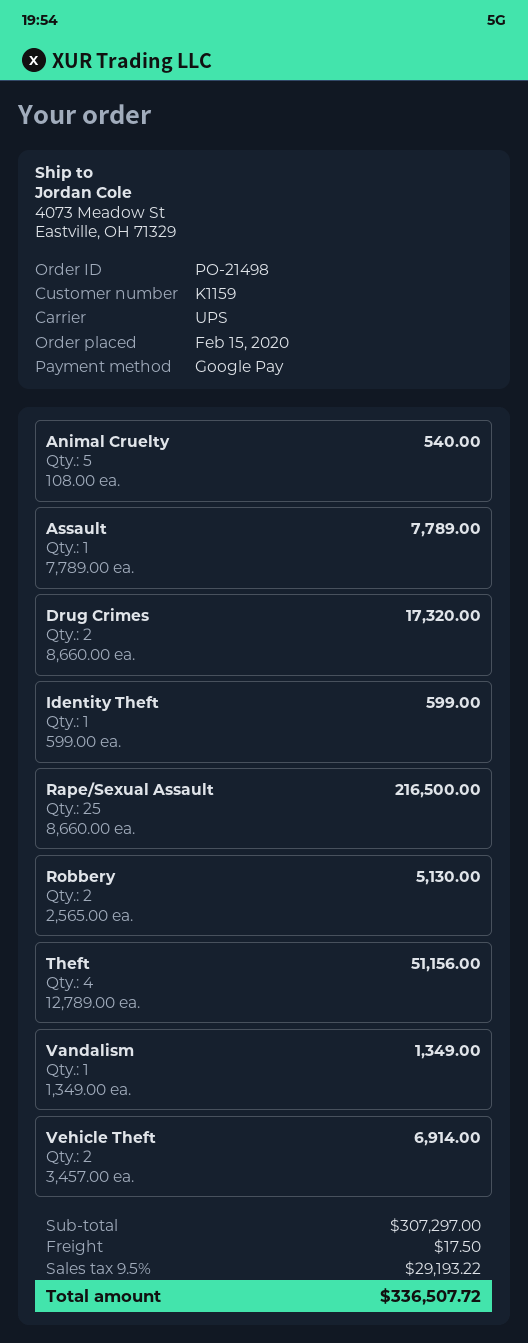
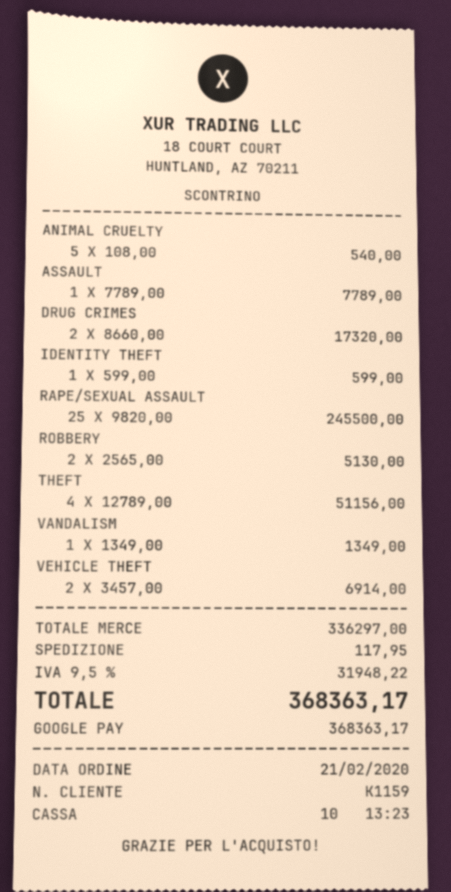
order date: 2020-02-15 -> 2020-02-21
Rape/Sexual Assault: 25 x 8660.00 = 216500.00 -> 25 x 9820.00 = 245500.00
subtotal: 307297.00 -> 336297.00
shipping: 17.50 -> 117.95
tax: 9.5% = 29193.22 -> 9.5% = 31948.22
total: 336507.72 -> 368363.17

